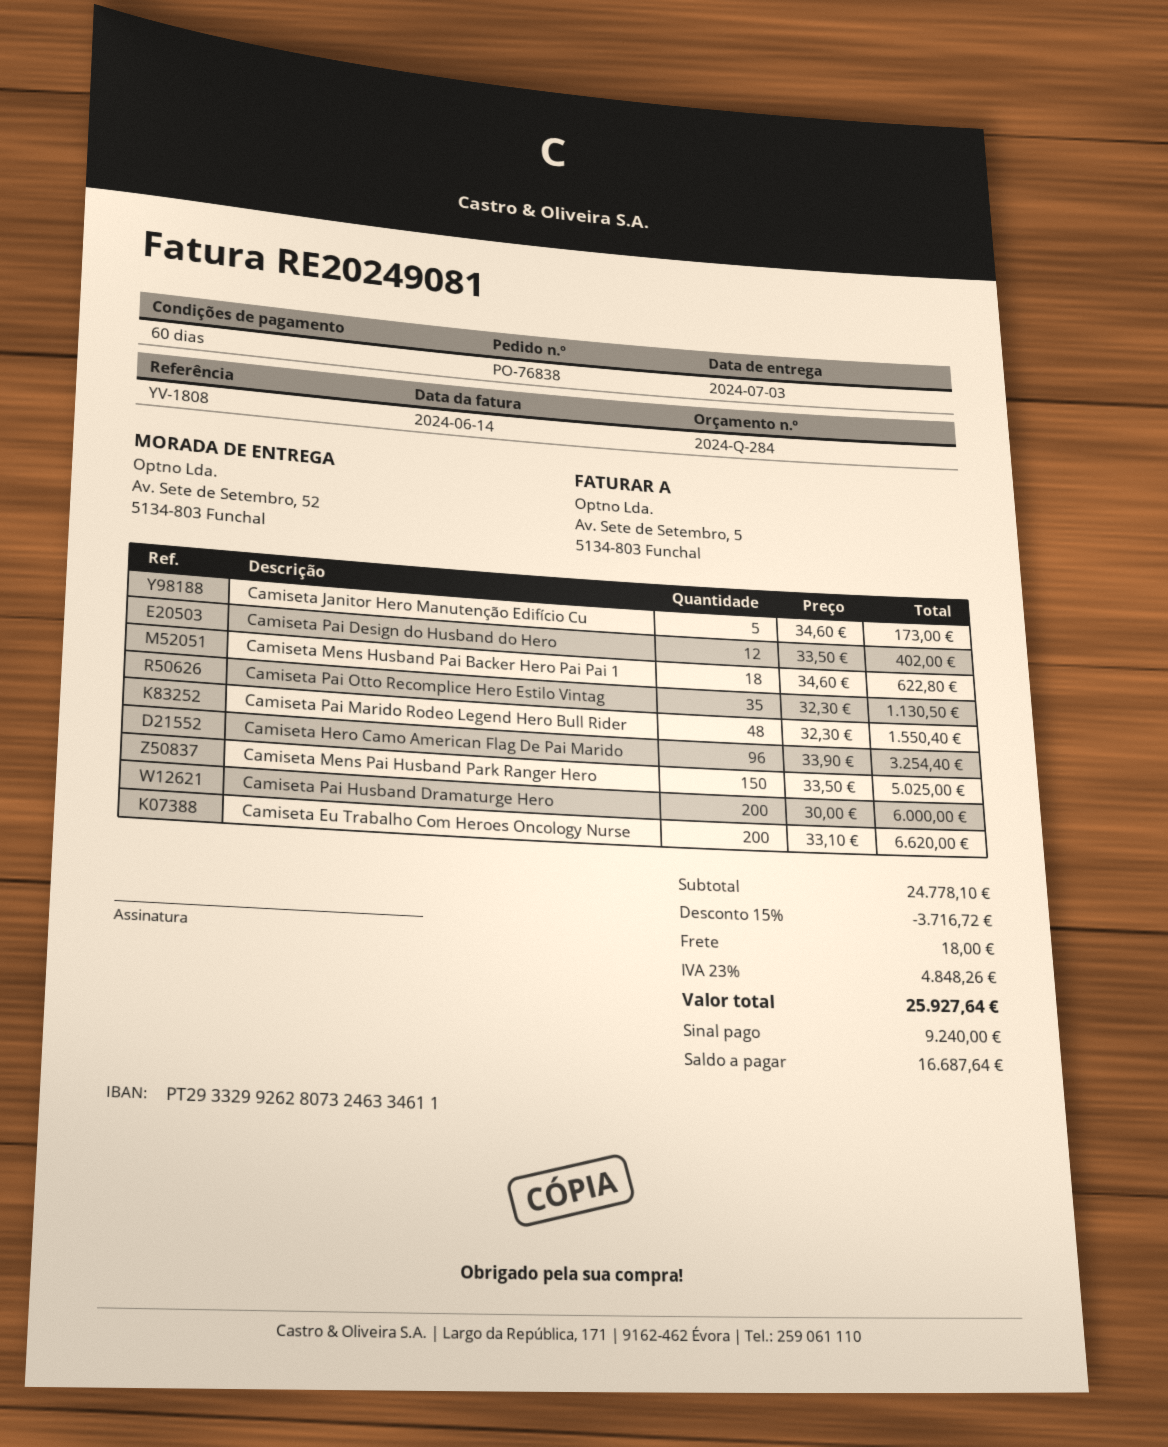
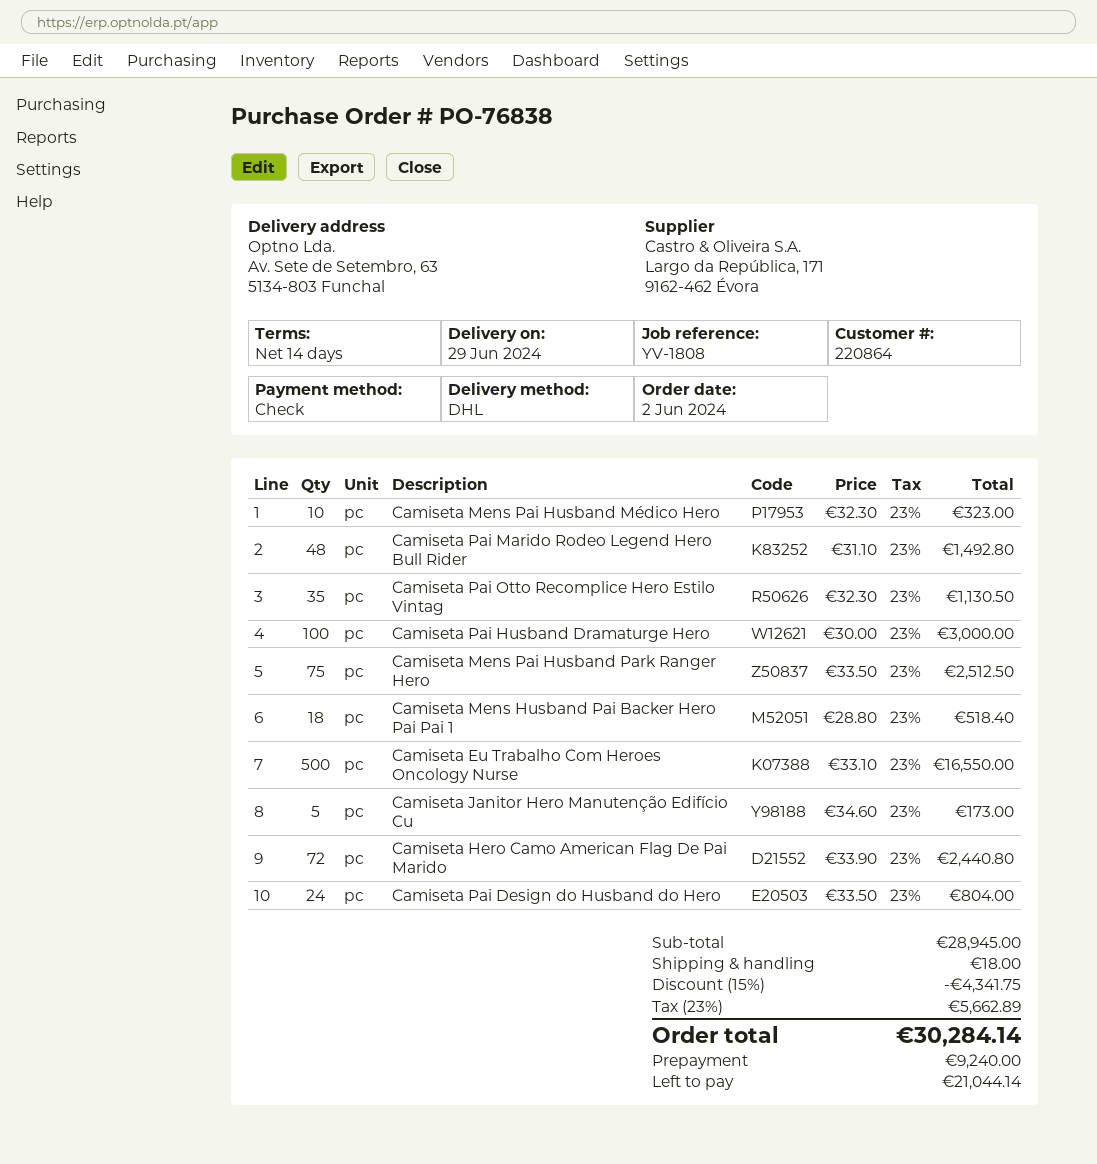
delivery date: 2024-07-03 -> 2024-06-29
payment terms: 60 days -> 14 days
ship to: Av. Sete de Setembro, 52, 5134-803 Funchal -> Av. Sete de Setembro, 63, 5134-803 Funchal
Camiseta Pai Design do Husband do Hero: 12 x 33.50 = 402.00 -> 24 x 33.50 = 804.00
Camiseta Mens Husband Pai Backer Hero Pai Pai 1: 18 x 34.60 = 622.80 -> 18 x 28.80 = 518.40
Camiseta Pai Marido Rodeo Legend Hero Bull Rider: 48 x 32.30 = 1550.40 -> 48 x 31.10 = 1492.80
Camiseta Hero Camo American Flag De Pai Marido: 96 x 33.90 = 3254.40 -> 72 x 33.90 = 2440.80
Camiseta Mens Pai Husband Park Ranger Hero: 150 x 33.50 = 5025.00 -> 75 x 33.50 = 2512.50
Camiseta Pai Husband Dramaturge Hero: 200 x 30.00 = 6000.00 -> 100 x 30.00 = 3000.00
Camiseta Eu Trabalho Com Heroes Oncology Nurse: 200 x 33.10 = 6620.00 -> 500 x 33.10 = 16550.00
Camiseta Mens Pai Husband Médico Hero: none -> 10 x 32.30 = 323.00
subtotal: 24778.10 -> 28945.00
discount: 15% = 3716.72 -> 15% = 4341.75
tax: 23% = 4848.26 -> 23% = 5662.89
total: 25927.64 -> 30284.14
balance: 16687.64 -> 21044.14

